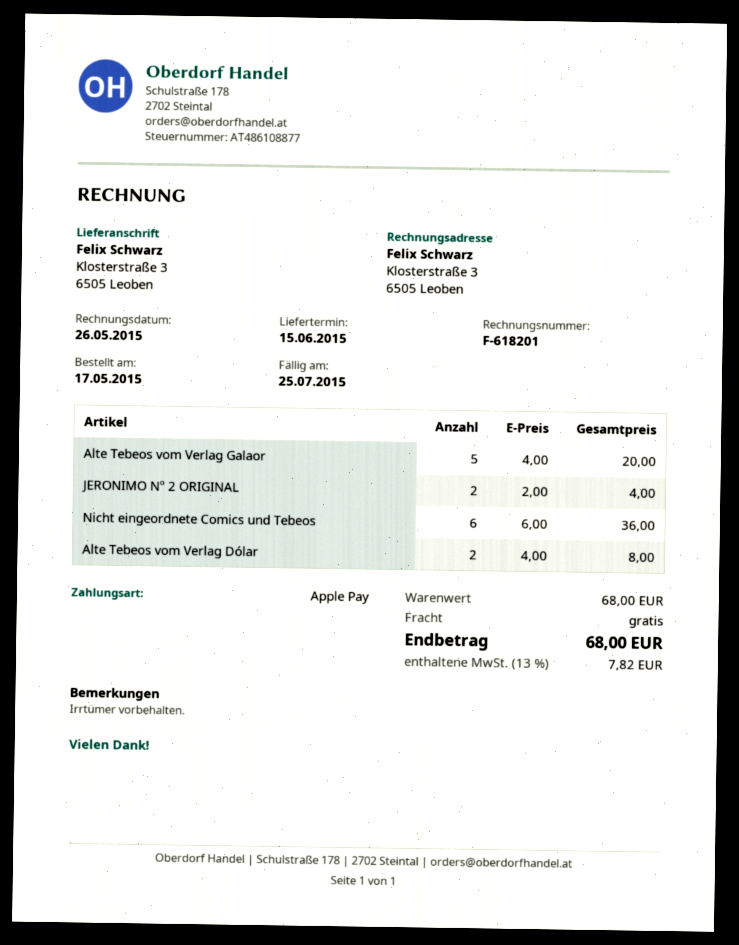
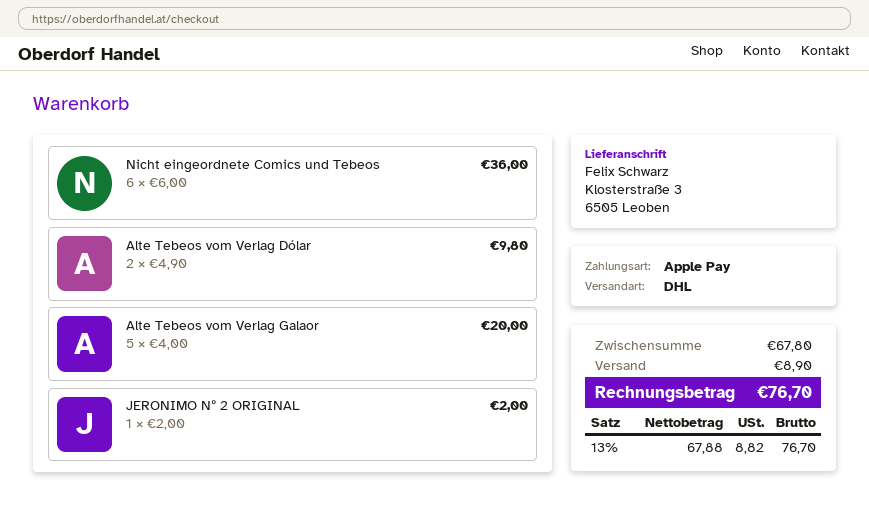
JERONIMO Nº 2 ORIGINAL: 2 x 2.00 = 4.00 -> 1 x 2.00 = 2.00
Alte Tebeos vom Verlag Dólar: 2 x 4.00 = 8.00 -> 2 x 4.90 = 9.80
subtotal: 68.00 -> 67.80
shipping: 0.00 -> 8.90
tax: 13% = 7.82 -> 13% = 8.82
total: 68.00 -> 76.70

